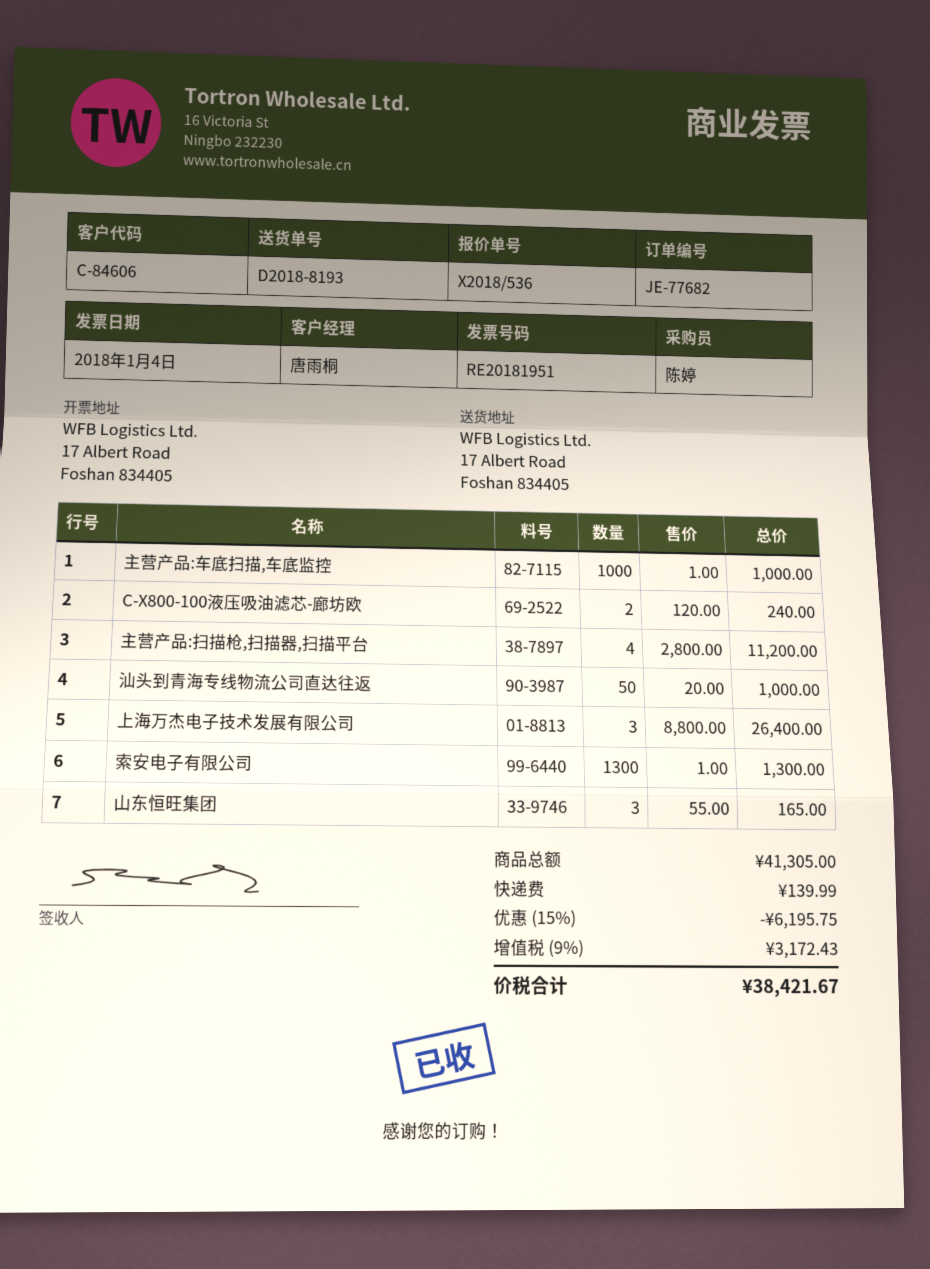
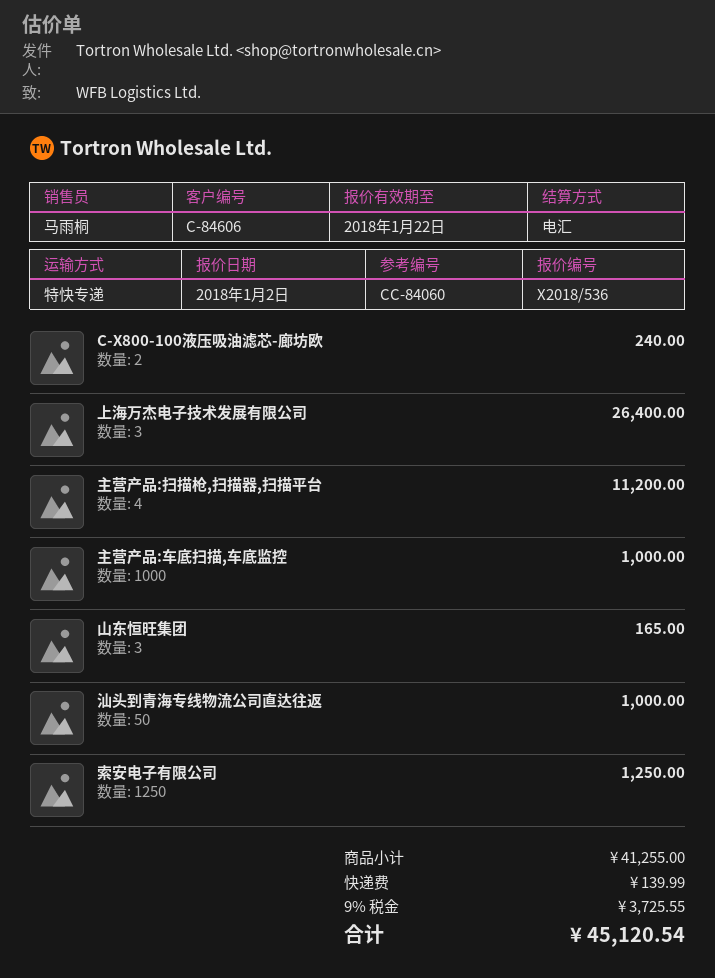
sales rep: 唐雨桐 -> 马雨桐
索安电子有限公司: 1300 for 1300.00 -> 1250 for 1250.00
subtotal: 41305.00 -> 41255.00
discount: 15% = 6195.75 -> none
tax: 9% = 3172.43 -> 9% = 3725.55
total: 38421.67 -> 45120.54

